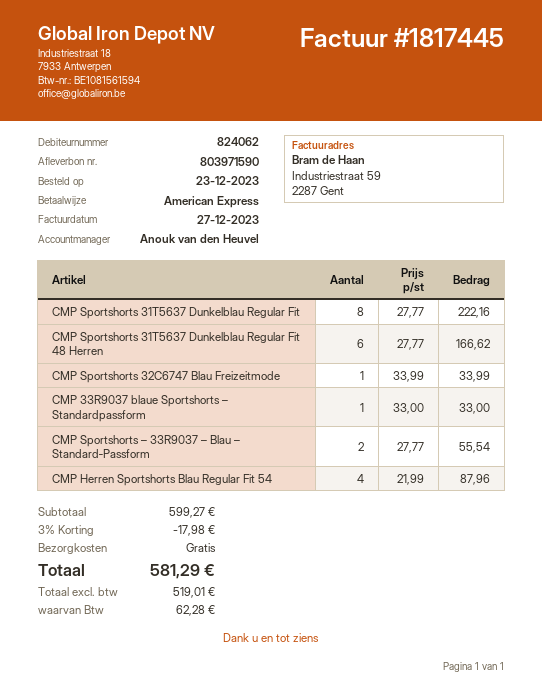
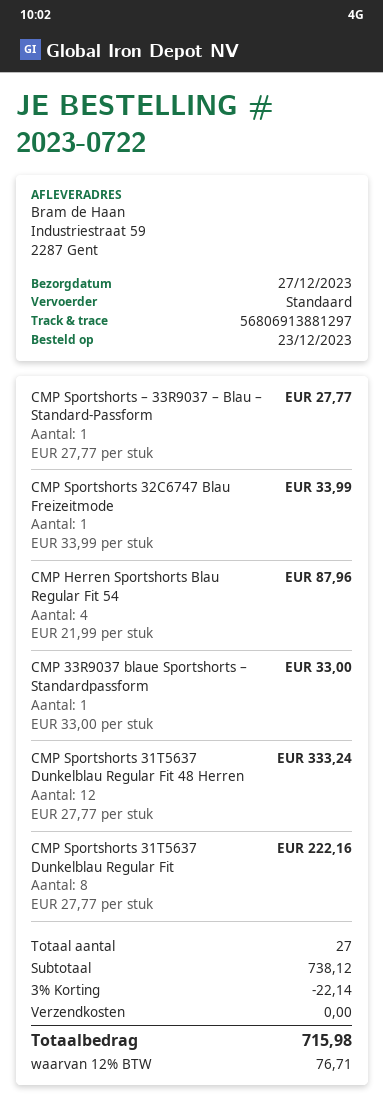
CMP Sportshorts 31T5637 Dunkelblau Regular Fit 48 Herren: 6 x 27.77 = 166.62 -> 12 x 27.77 = 333.24
CMP Sportshorts – 33R9037 – Blau – Standard‑Passform: 2 x 27.77 = 55.54 -> 1 x 27.77 = 27.77
subtotal: 599.27 -> 738.12
discount: 3% = 17.98 -> 3% = 22.14
tax: 62.28 -> 76.71
total: 581.29 -> 715.98

